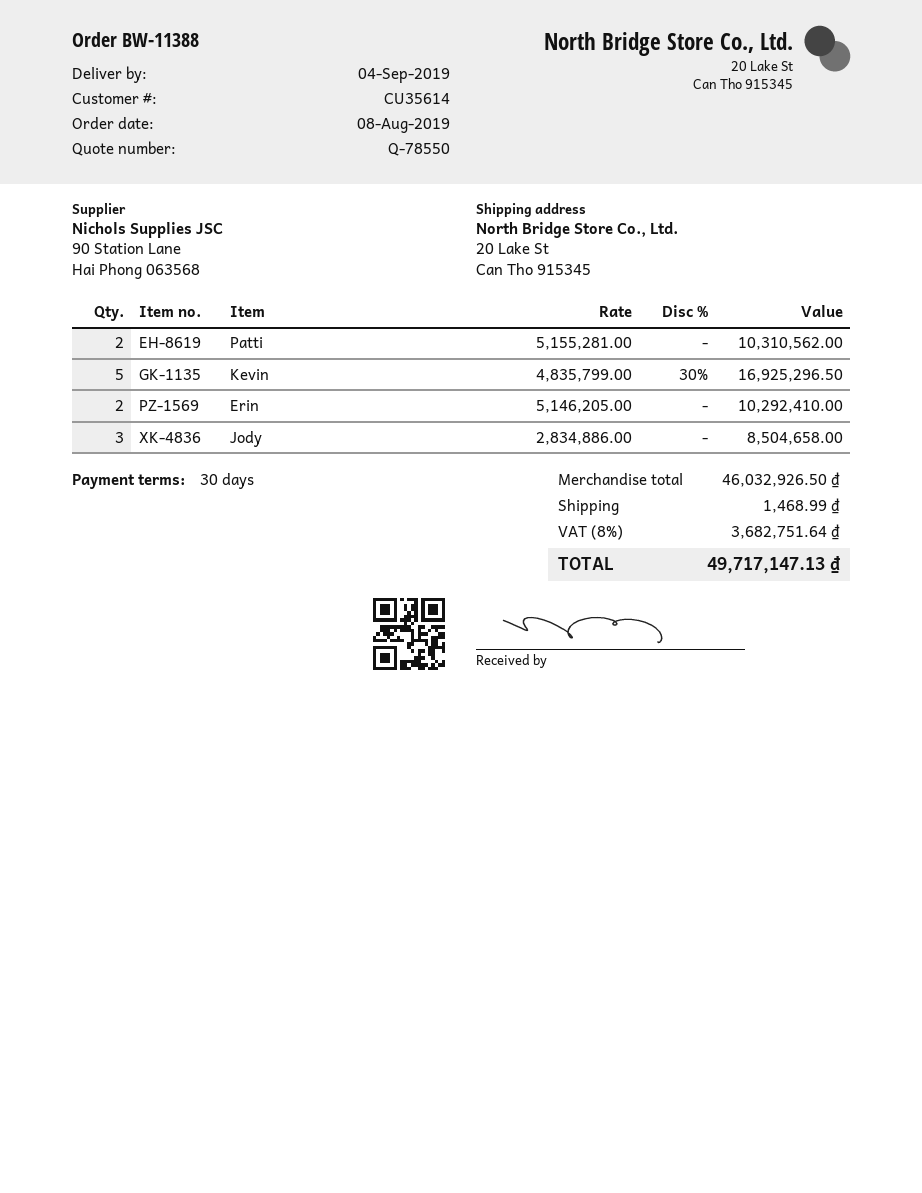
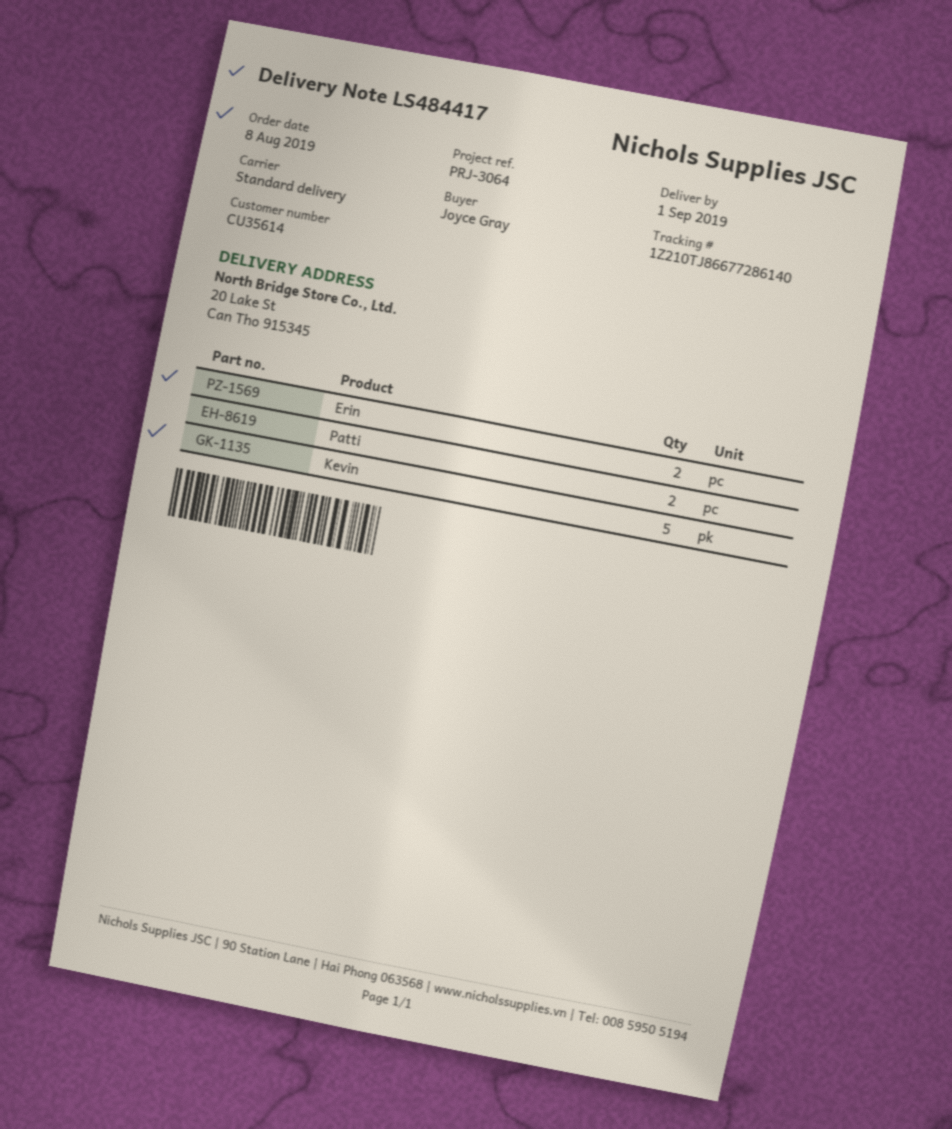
delivery date: 2019-09-04 -> 2019-09-01
Jody: 3 -> none

